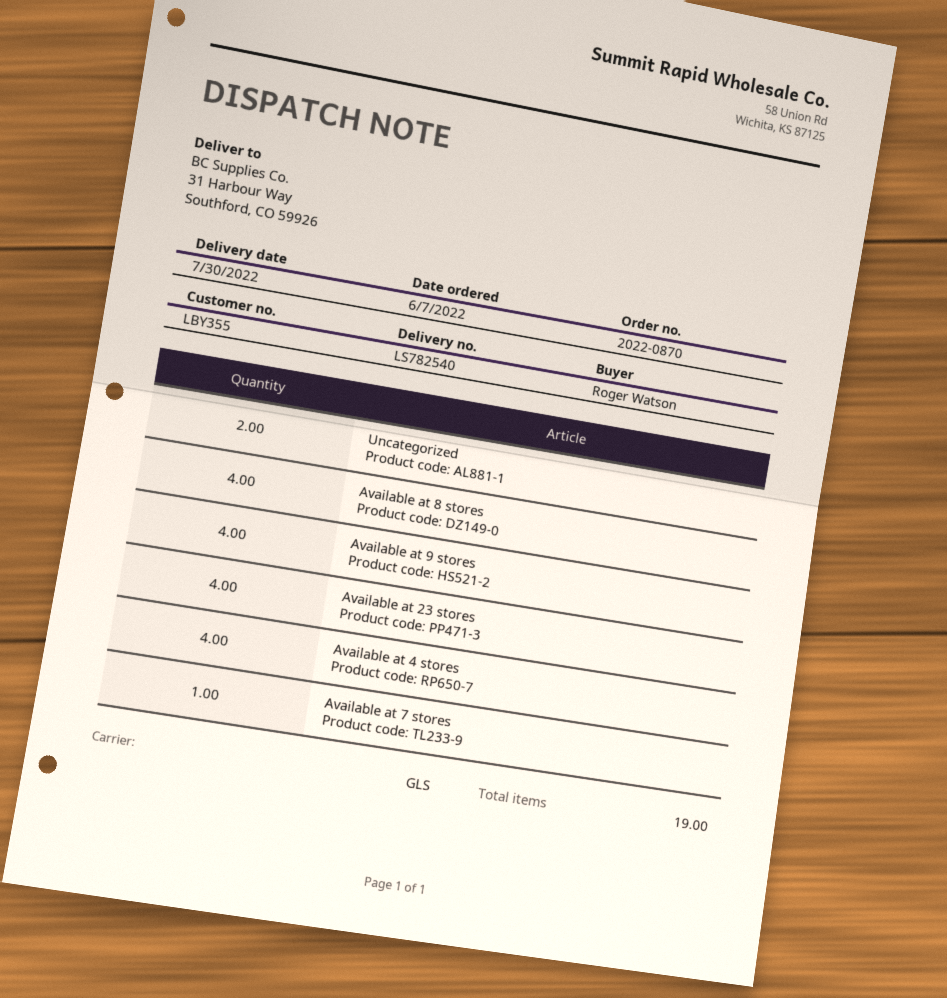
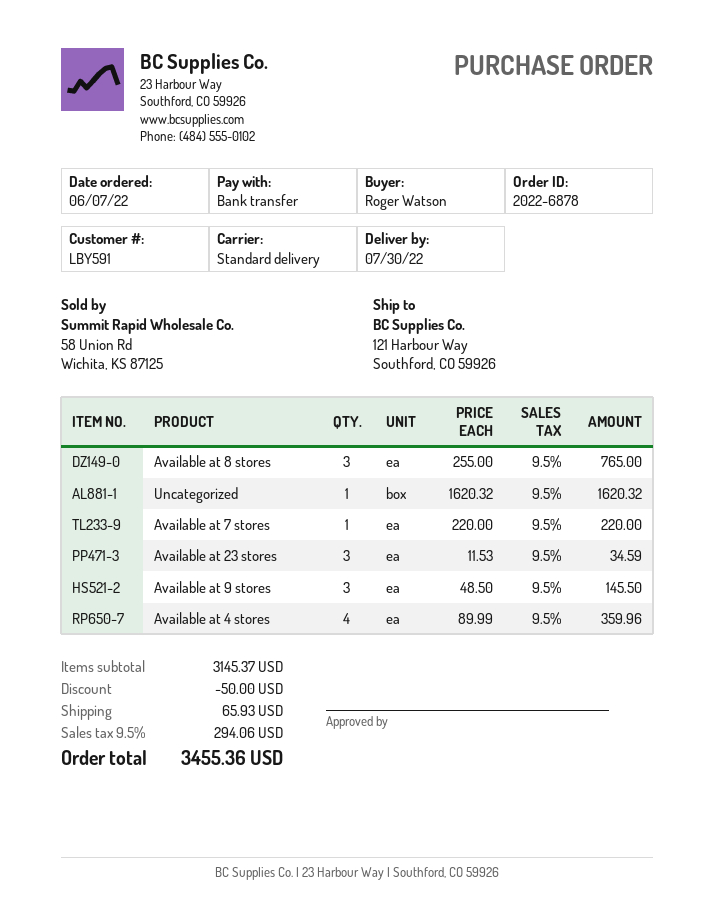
order number: 2022-0870 -> 2022-6878
customer number: LBY355 -> LBY591
shipping method: GLS -> standard
ship to: 31 Harbour Way, Southford, CO 59926 -> 121 Harbour Way, Southford, CO 59926
Uncategorized: 2 -> 1
Available at 8 stores: 4 -> 3
Available at 9 stores: 4 -> 3
Available at 23 stores: 4 -> 3

